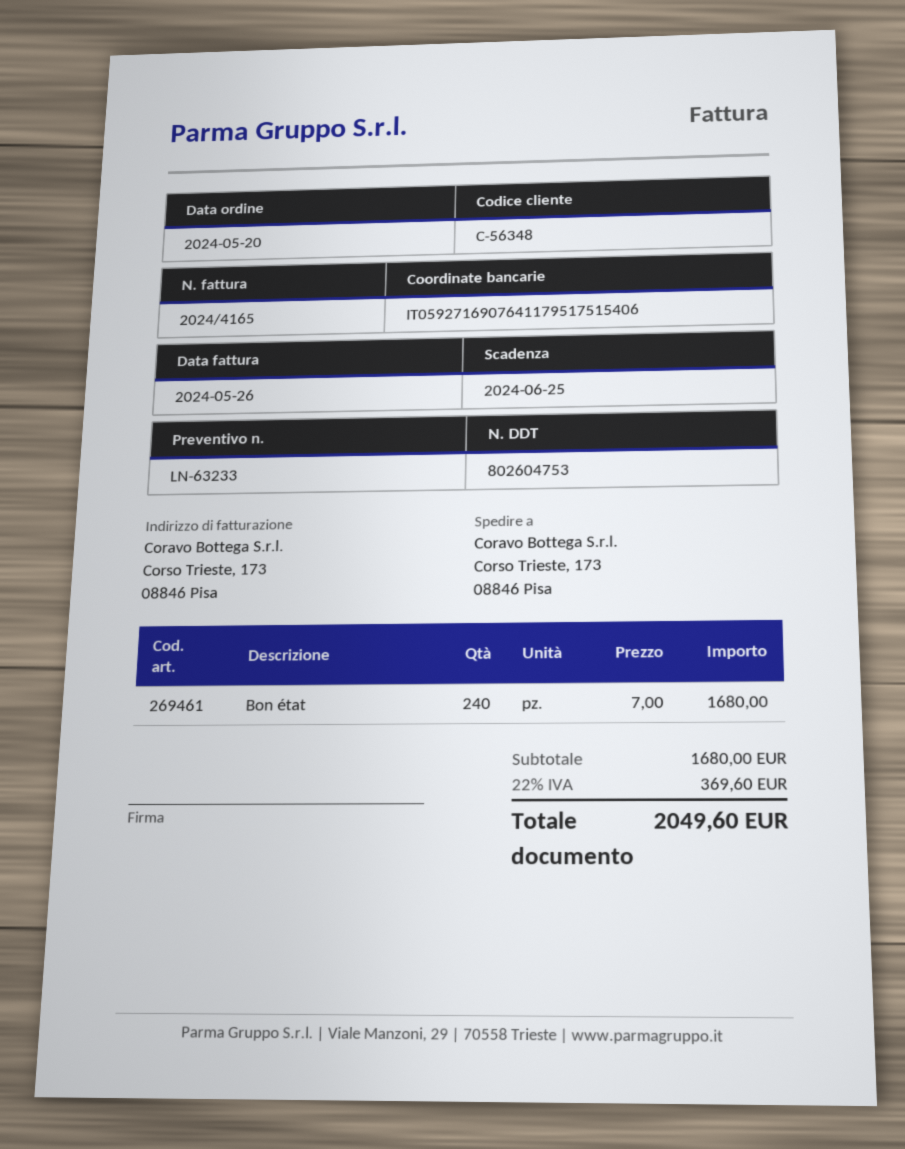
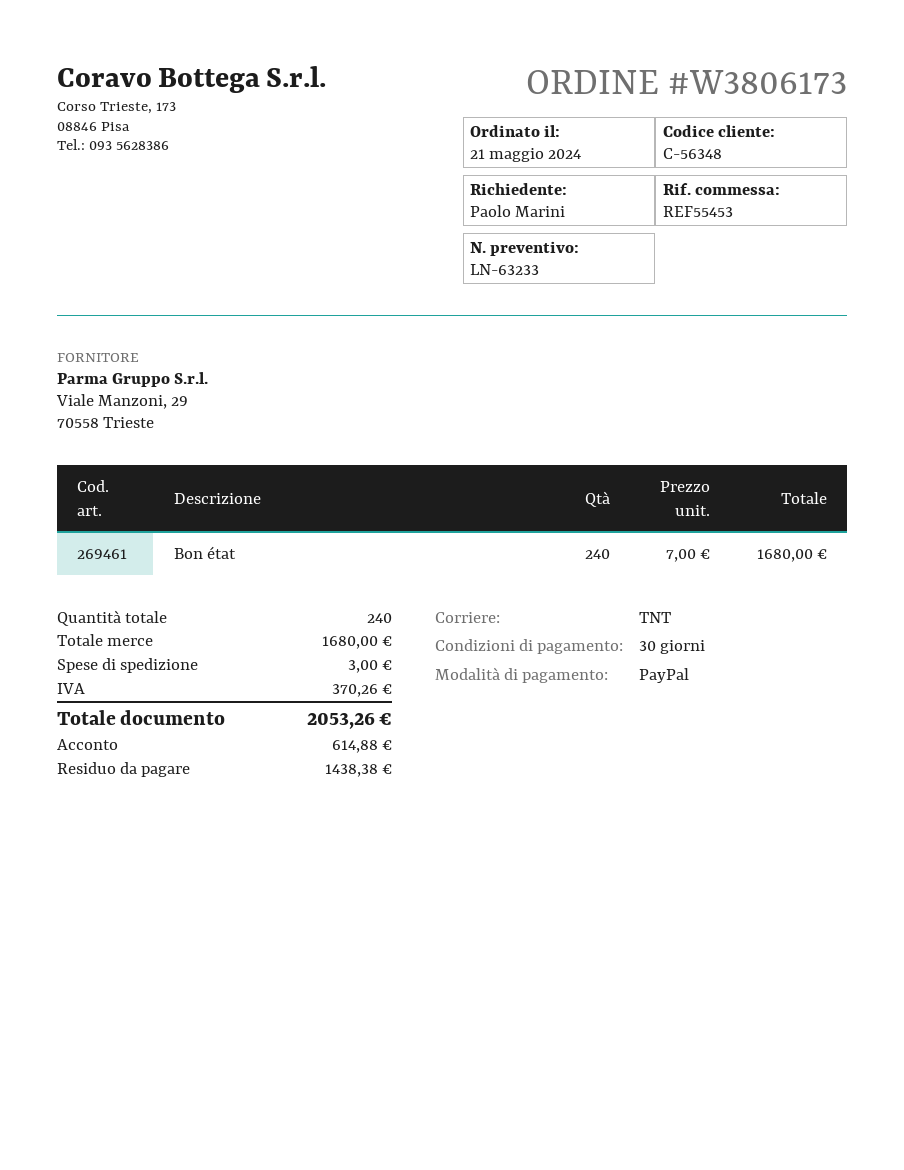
order date: 2024-05-20 -> 2024-05-21
shipping: none -> 3.00
tax: 369.60 -> 370.26
total: 2049.60 -> 2053.26

